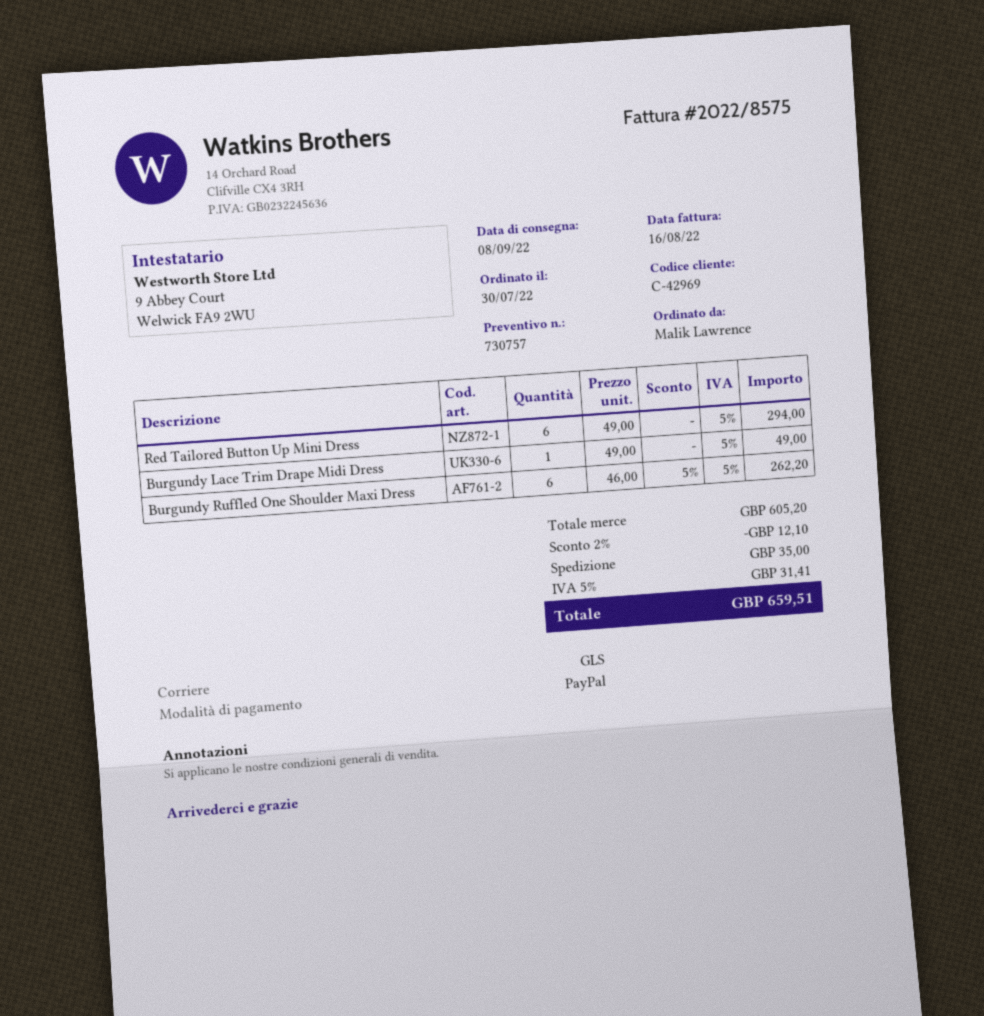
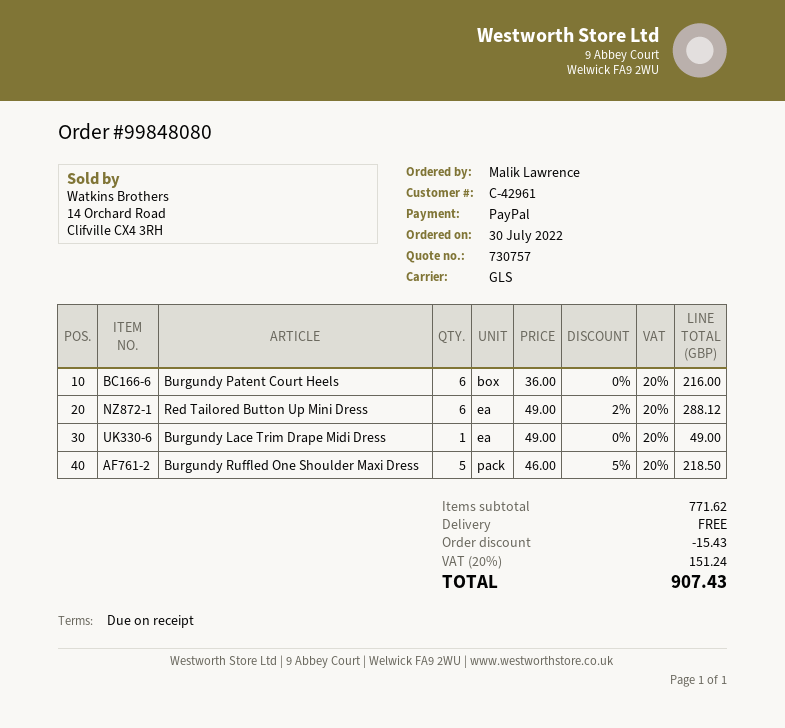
customer number: C-42969 -> C-42961
Red Tailored Button Up Mini Dress: 6 x 49.00 = 294.00 -> 6 x 49.00 - 2% = 288.12
Burgundy Ruffled One Shoulder Maxi Dress: 6 x 46.00 - 5% = 262.20 -> 5 x 46.00 - 5% = 218.50
Burgundy Patent Court Heels: none -> 6 x 36.00 = 216.00
subtotal: 605.20 -> 771.62
discount: 12.10 -> 15.43
shipping: 35.00 -> 0.00
tax: 5% = 31.41 -> 20% = 151.24
total: 659.51 -> 907.43

